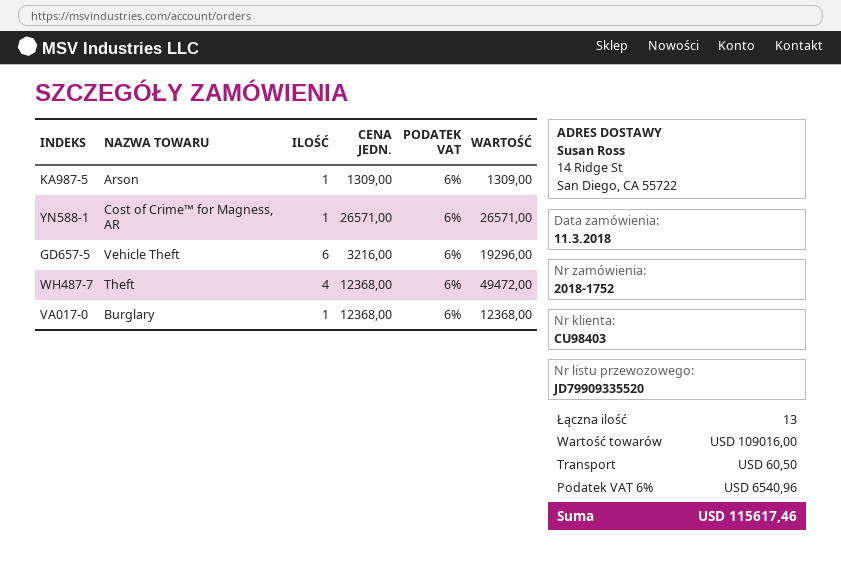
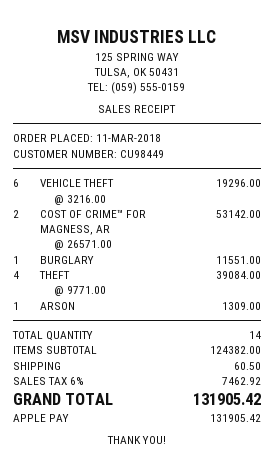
customer number: CU98403 -> CU98449
Cost of Crime™ for Magness, AR: 1 x 26571.00 = 26571.00 -> 2 x 26571.00 = 53142.00
Theft: 4 x 12368.00 = 49472.00 -> 4 x 9771.00 = 39084.00
Burglary: 1 x 12368.00 = 12368.00 -> 1 x 11551.00 = 11551.00
total quantity: 13 -> 14
subtotal: 109016.00 -> 124382.00
tax: 6% = 6540.96 -> 6% = 7462.92
total: 115617.46 -> 131905.42

